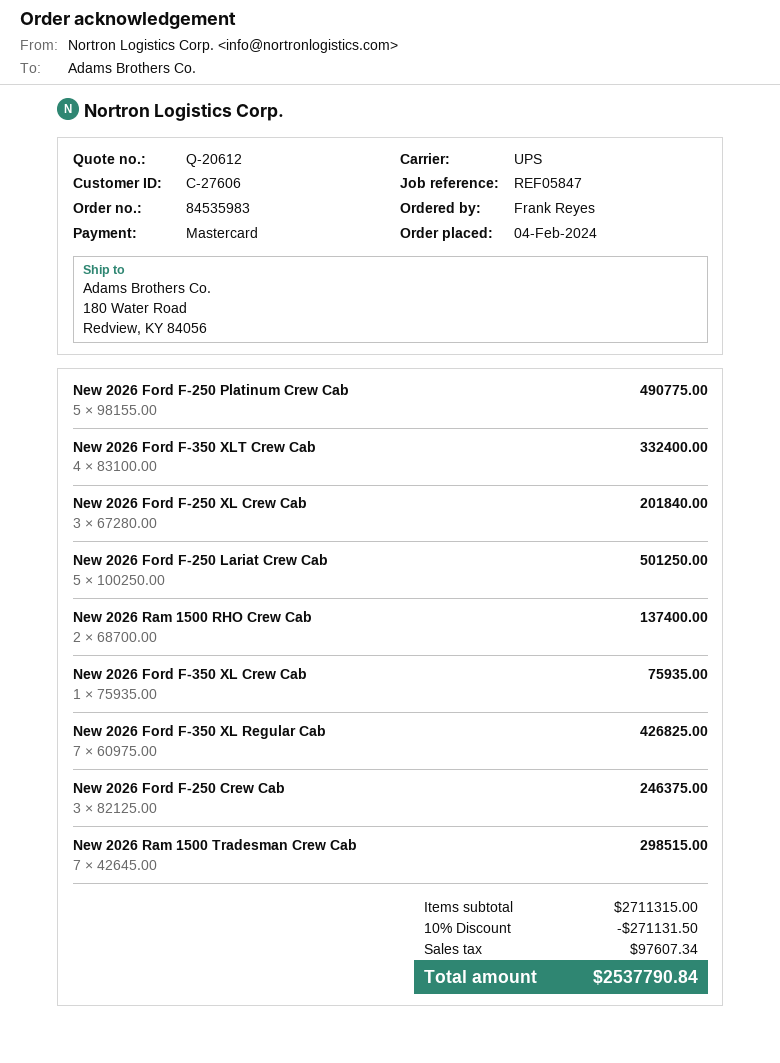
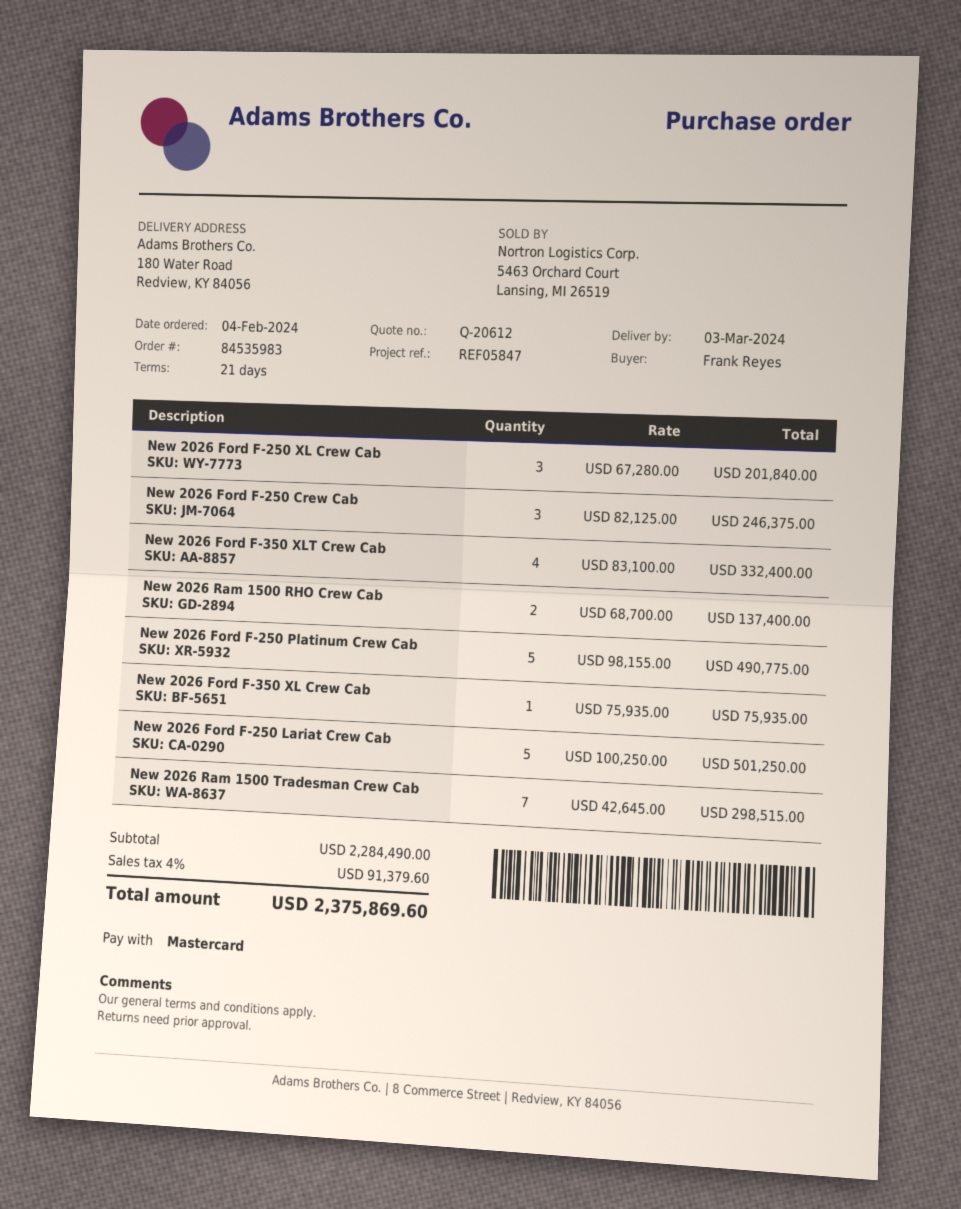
New 2026 Ford F-350 XL Regular Cab: 7 x 60975.00 = 426825.00 -> none
subtotal: 2711315.00 -> 2284490.00
discount: 10% = 271131.50 -> none
tax: 97607.34 -> 91379.60
total: 2537790.84 -> 2375869.60

